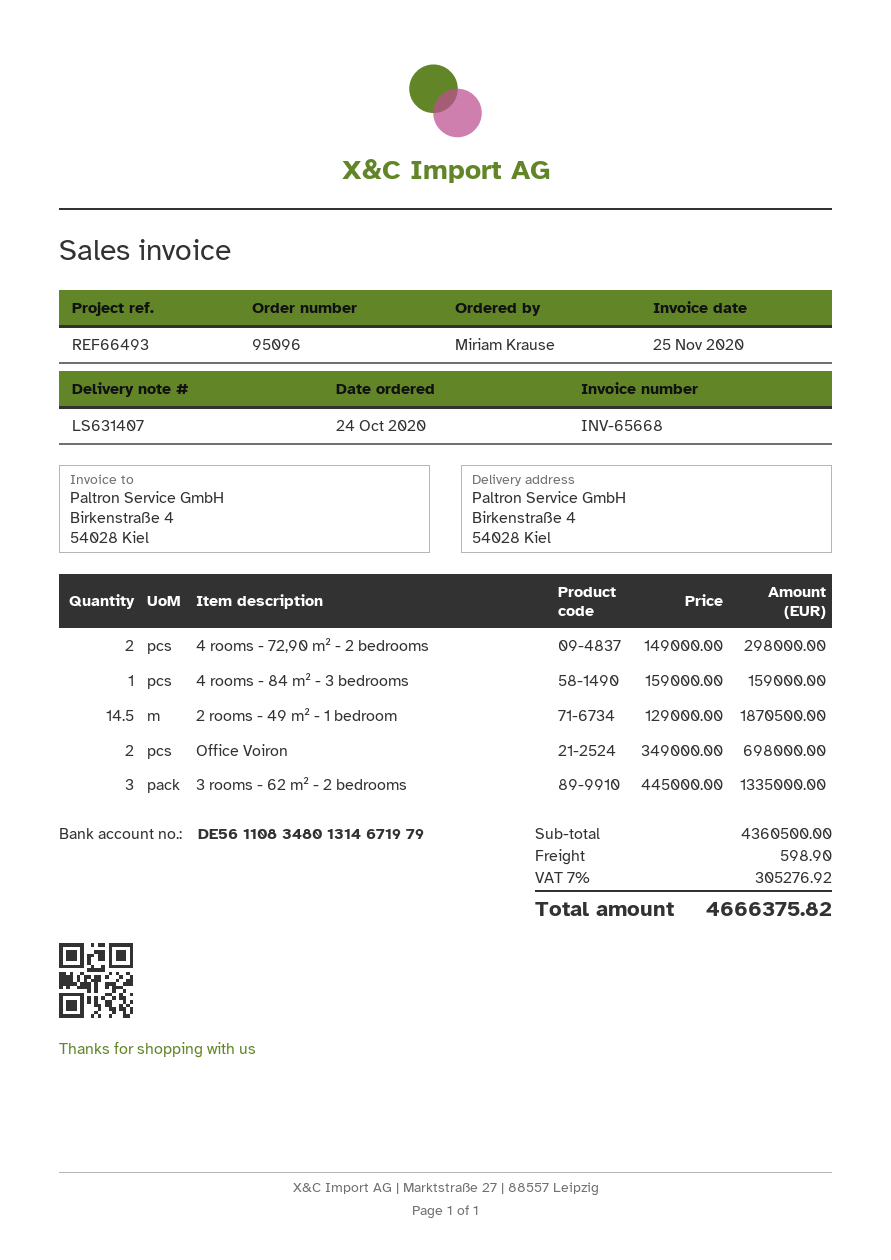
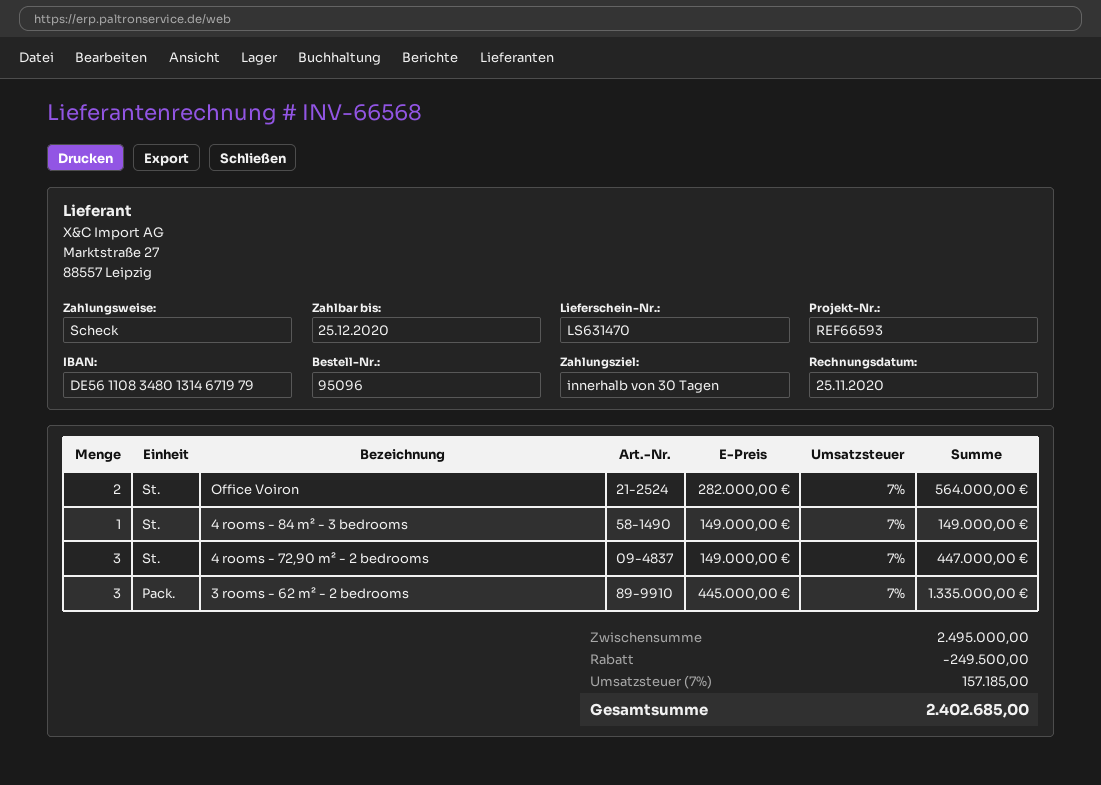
delivery note number: LS631407 -> LS631470
invoice number: INV-65668 -> INV-66568
reference: REF66493 -> REF66593
4 rooms - 72,90 m² - 2 bedrooms: 2 x 149000.00 = 298000.00 -> 3 x 149000.00 = 447000.00
4 rooms - 84 m² - 3 bedrooms: 1 x 159000.00 = 159000.00 -> 1 x 149000.00 = 149000.00
2 rooms - 49 m² - 1 bedroom: 14.5 x 129000.00 = 1870500.00 -> none
Office Voiron: 2 x 349000.00 = 698000.00 -> 2 x 282000.00 = 564000.00
subtotal: 4360500.00 -> 2495000.00
discount: none -> 249500.00
shipping: 598.90 -> none
tax: 7% = 305276.92 -> 7% = 157185.00
total: 4666375.82 -> 2402685.00

